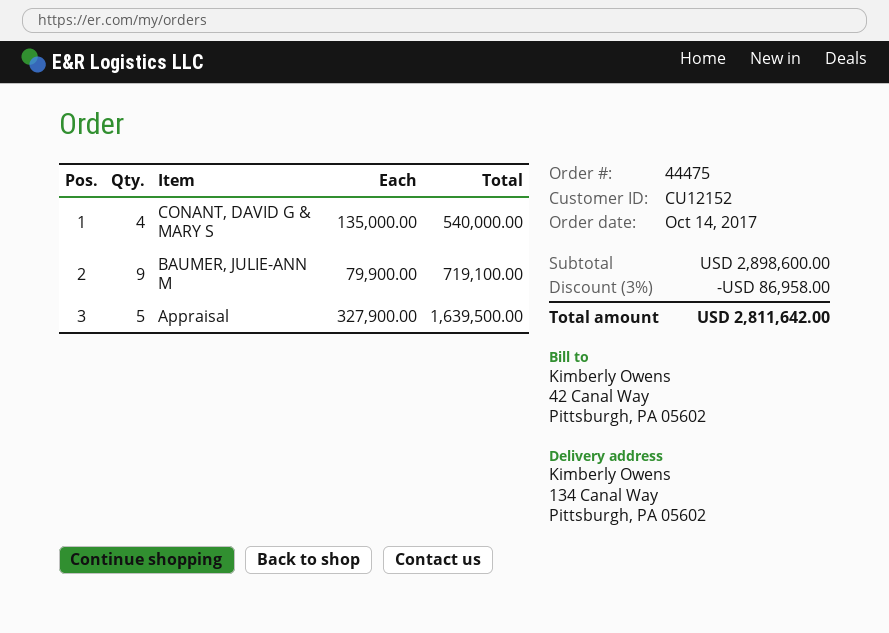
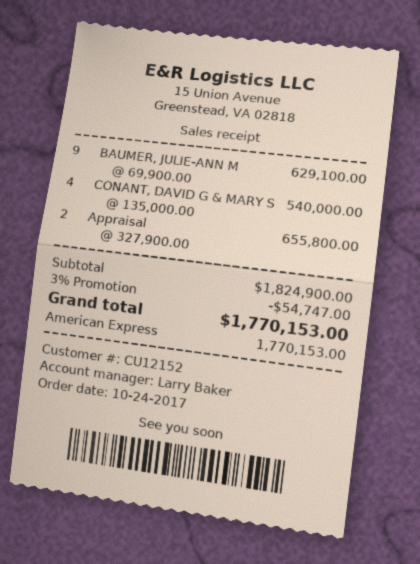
order date: 2017-10-14 -> 2017-10-24
BAUMER, JULIE-ANN M: 9 x 79900.00 = 719100.00 -> 9 x 69900.00 = 629100.00
Appraisal: 5 x 327900.00 = 1639500.00 -> 2 x 327900.00 = 655800.00
subtotal: 2898600.00 -> 1824900.00
discount: 3% = 86958.00 -> 3% = 54747.00
total: 2811642.00 -> 1770153.00

